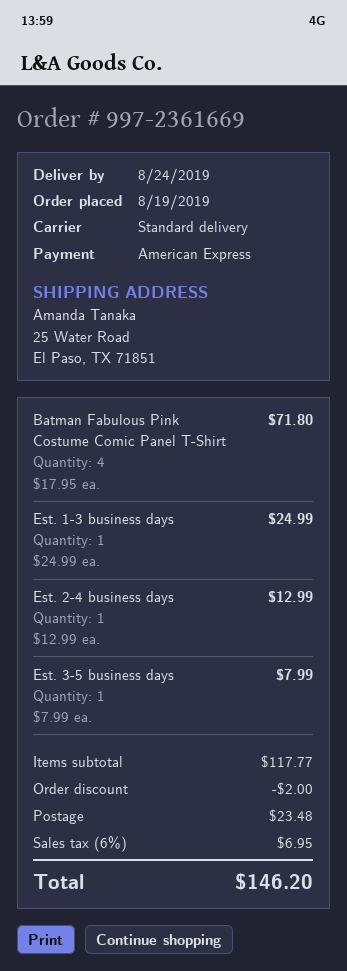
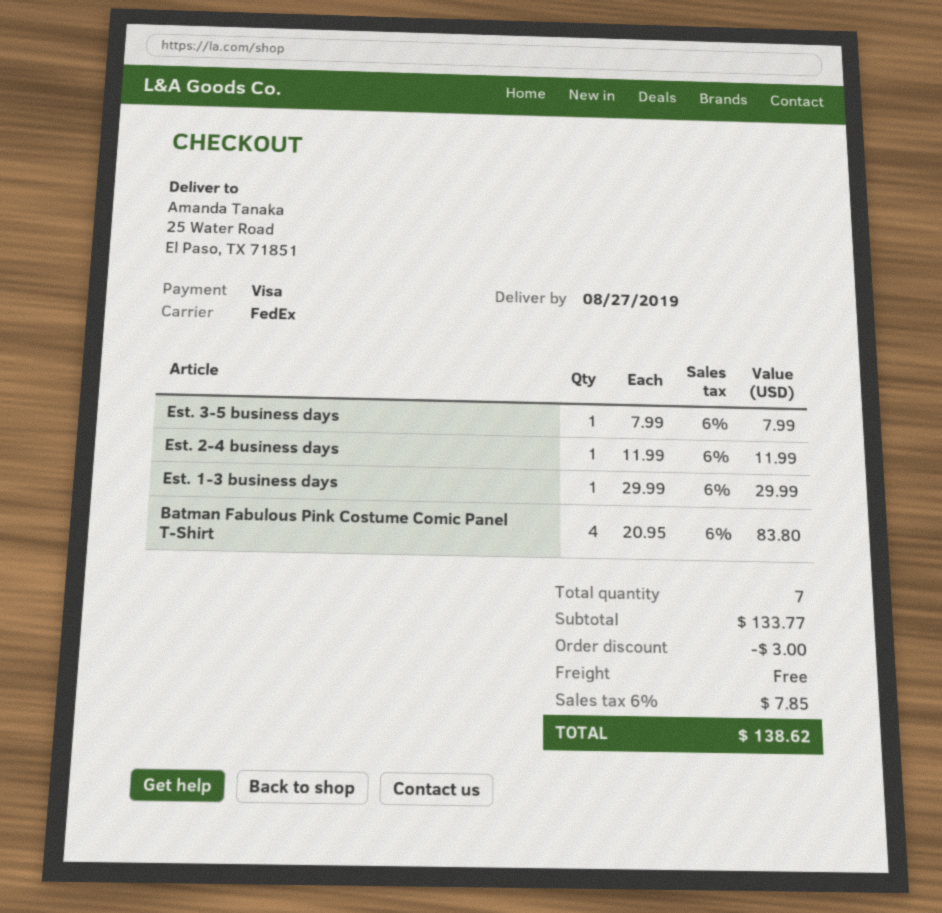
delivery date: 2019-08-24 -> 2019-08-27
payment method: American Express -> Visa
shipping method: standard -> FedEx
Batman Fabulous Pink Costume Comic Panel T-Shirt: 4 x 17.95 = 71.80 -> 4 x 20.95 = 83.80
Est. 1-3 business days: 1 x 24.99 = 24.99 -> 1 x 29.99 = 29.99
Est. 2-4 business days: 1 x 12.99 = 12.99 -> 1 x 11.99 = 11.99
subtotal: 117.77 -> 133.77
discount: 2.00 -> 3.00
shipping: 23.48 -> 0.00
tax: 6% = 6.95 -> 6% = 7.85
total: 146.20 -> 138.62

